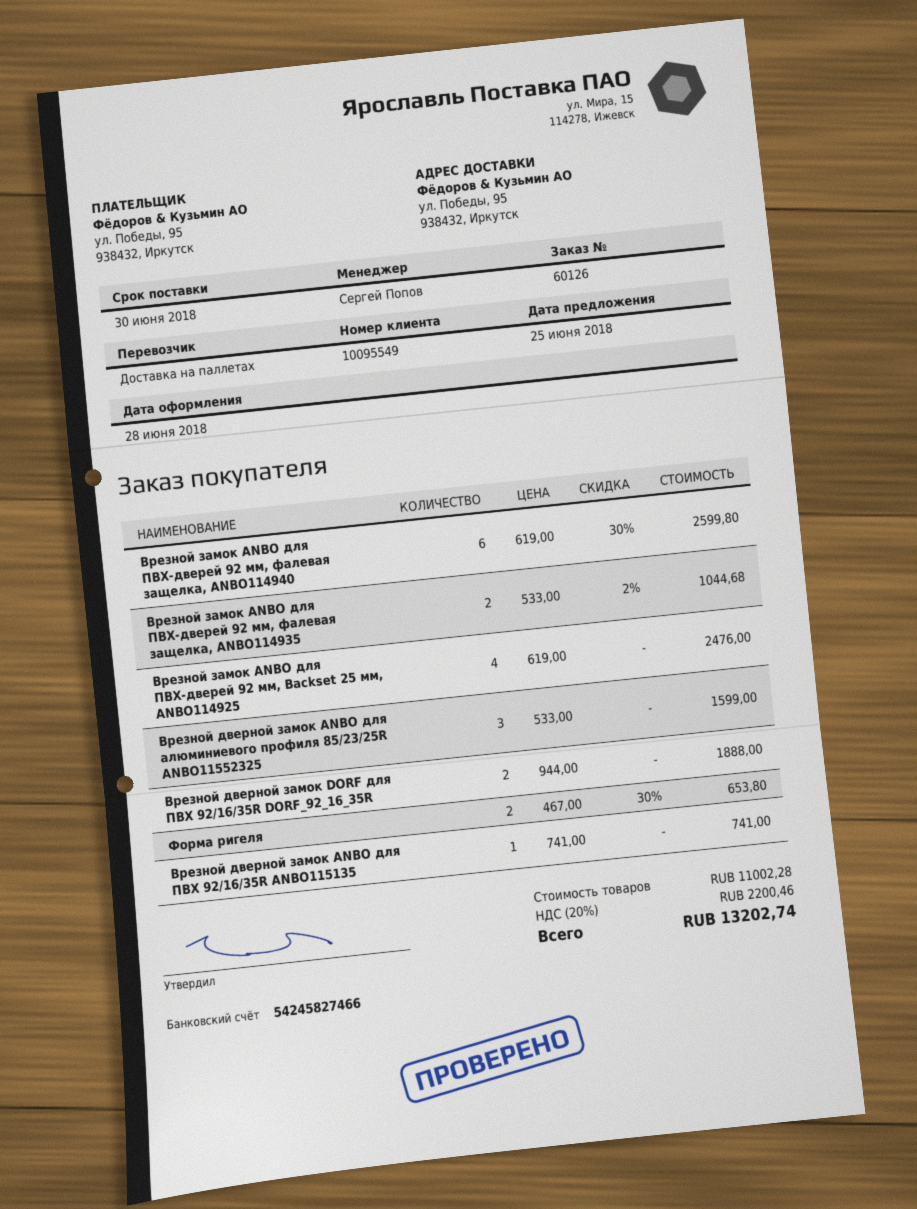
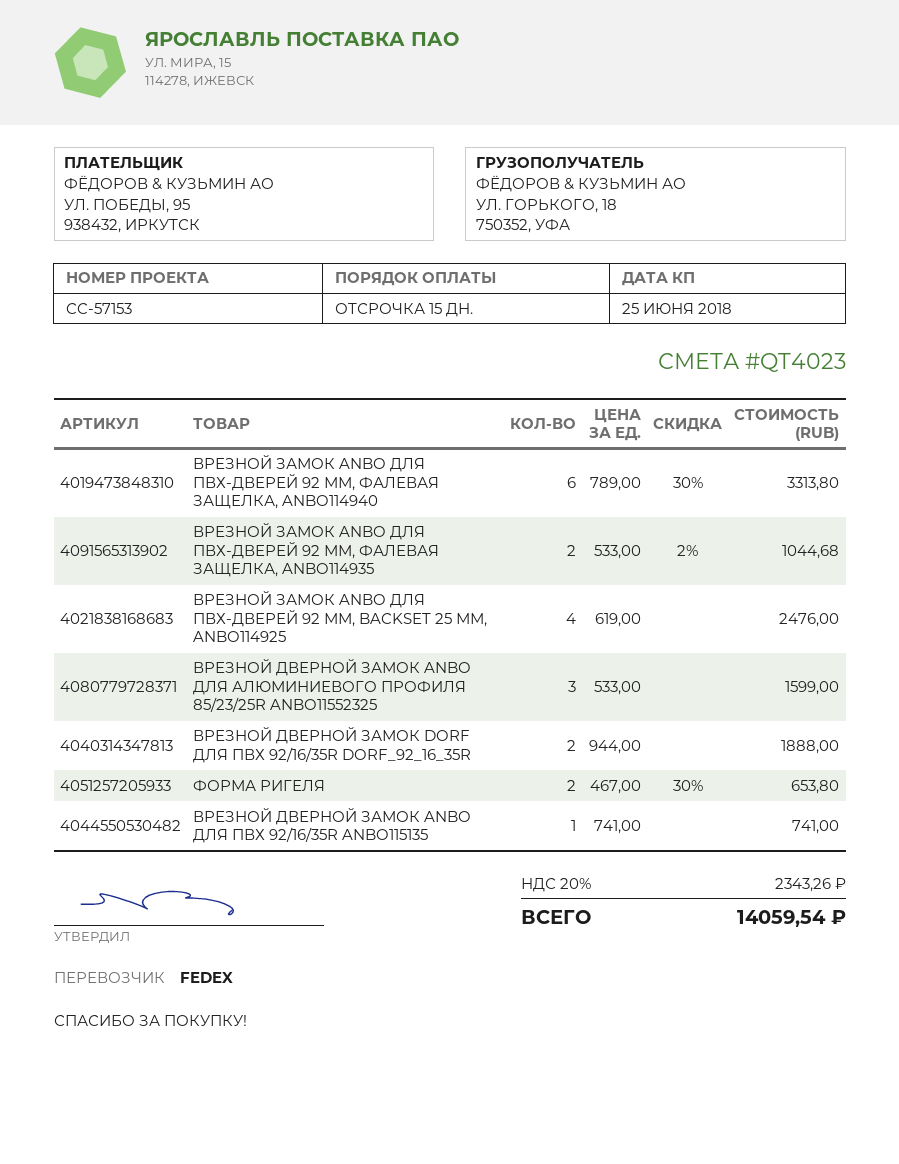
shipping method: pallet freight -> FedEx
ship to: ул. Победы, 95, 938432, Иркутск -> УЛ. ГОРЬКОГО, 18, 750352, УФА
Врезной замок ANBO для ПВХ-дверей 92 мм, фалевая защелка, ANBO114940: 6 x 619.00 - 30% = 2599.80 -> 6 x 789.00 - 30% = 3313.80
tax: 20% = 2200.46 -> 20% = 2343.26
total: 13202.74 -> 14059.54

